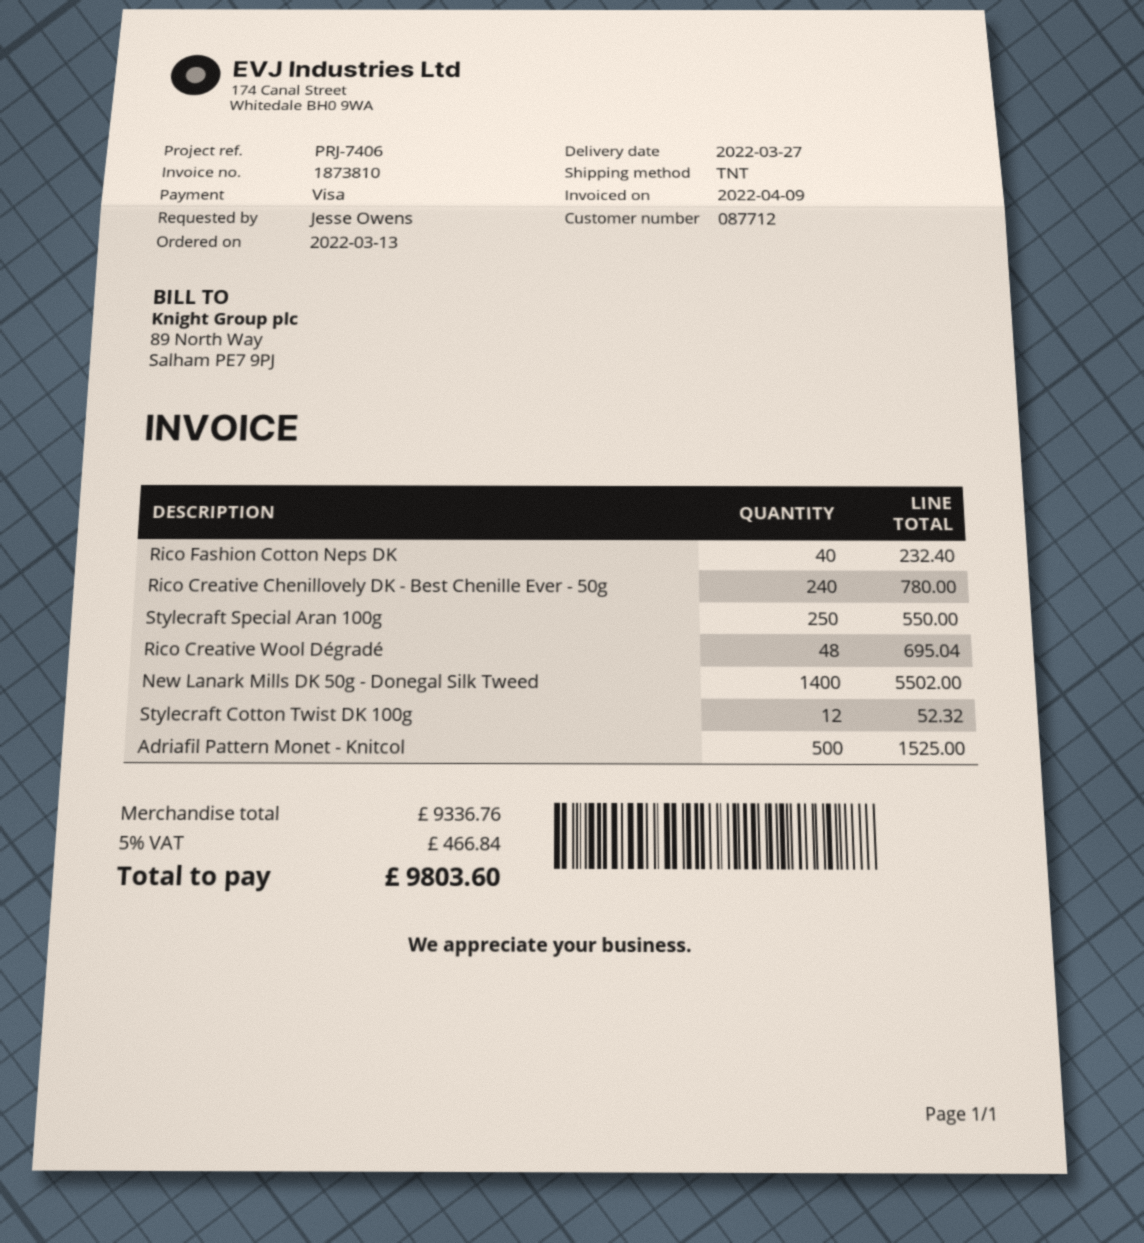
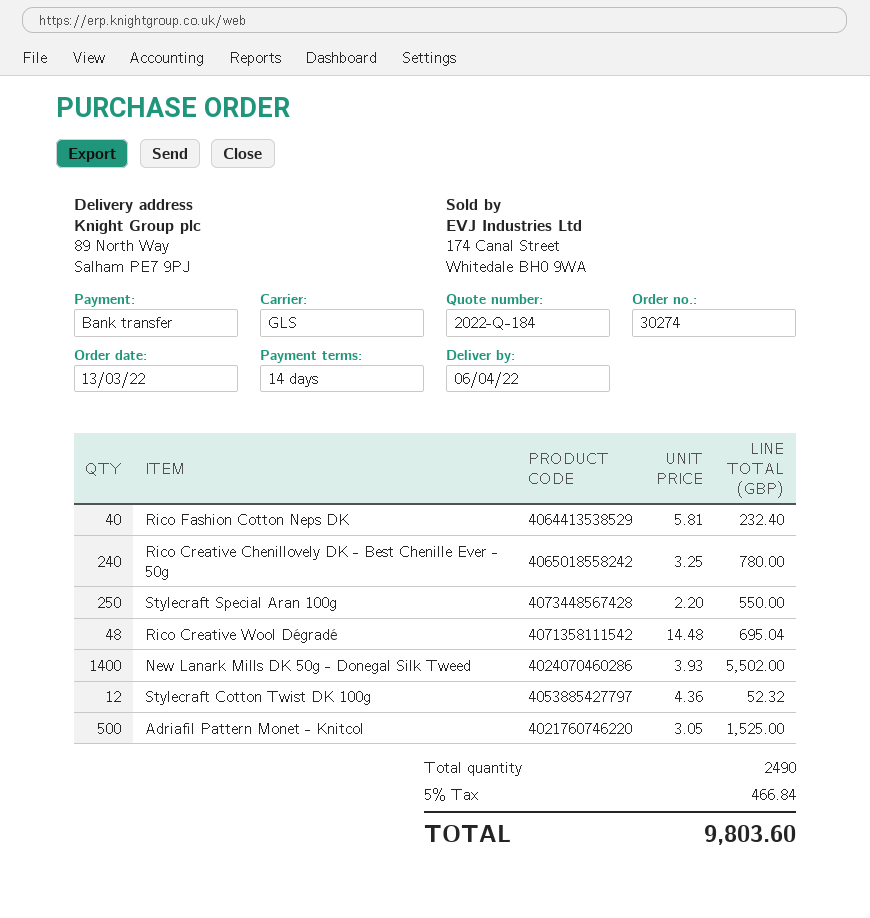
delivery date: 2022-03-27 -> 2022-04-06
payment method: Visa -> bank transfer
shipping method: TNT -> GLS

